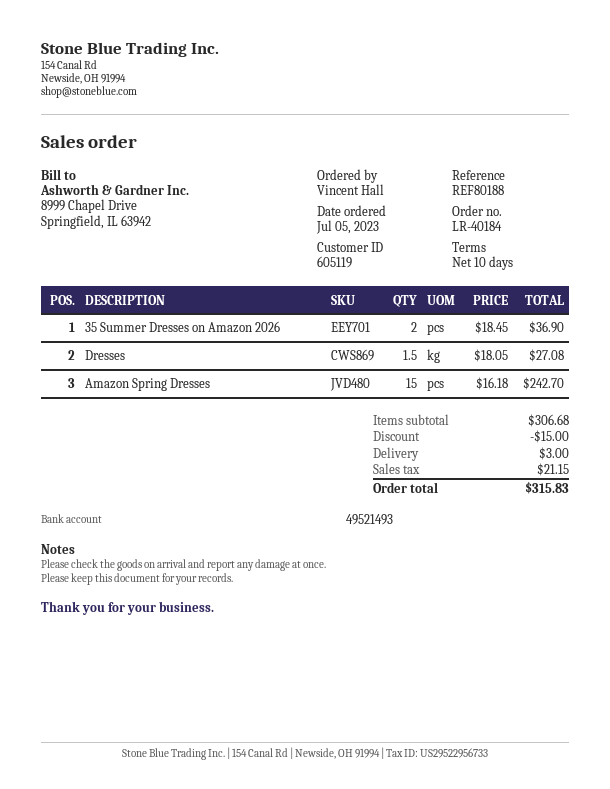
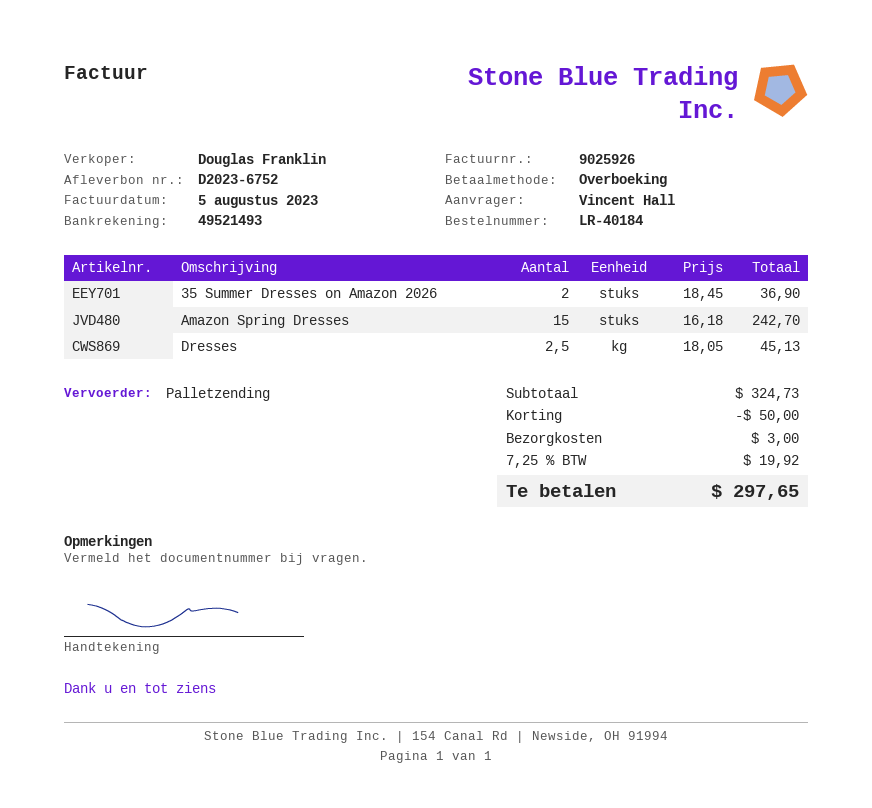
Dresses: 1.5 x 18.05 = 27.08 -> 2.5 x 18.05 = 45.13
subtotal: 306.68 -> 324.73
discount: 15.00 -> 50.00
tax: 21.15 -> 19.92
total: 315.83 -> 297.65

